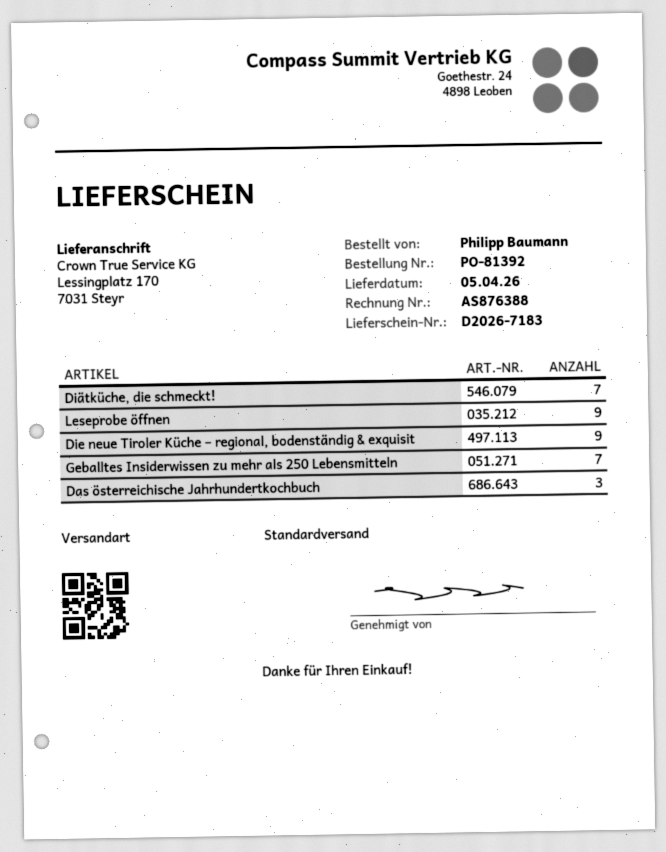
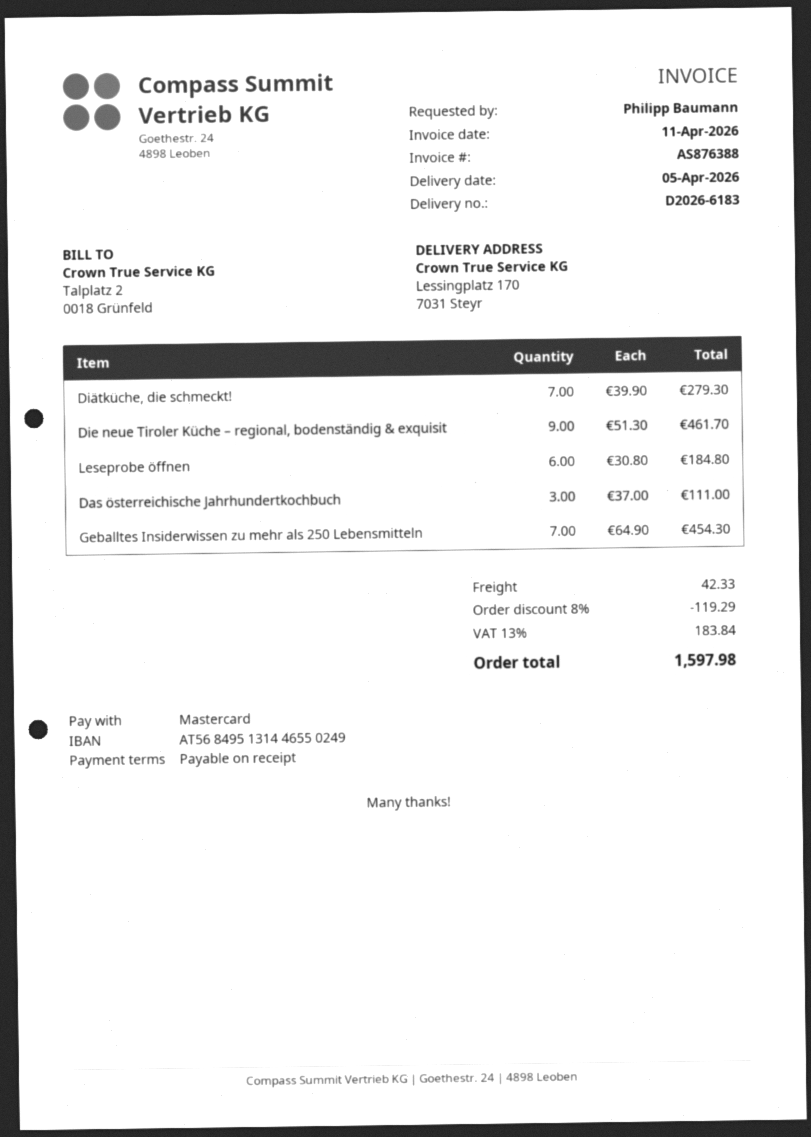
delivery note number: D2026-7183 -> D2026-6183
Leseprobe öffnen: 9 -> 6

